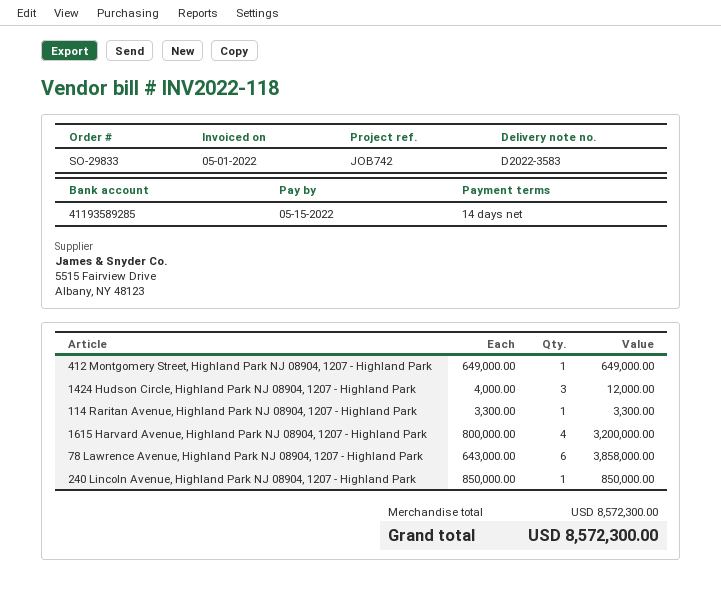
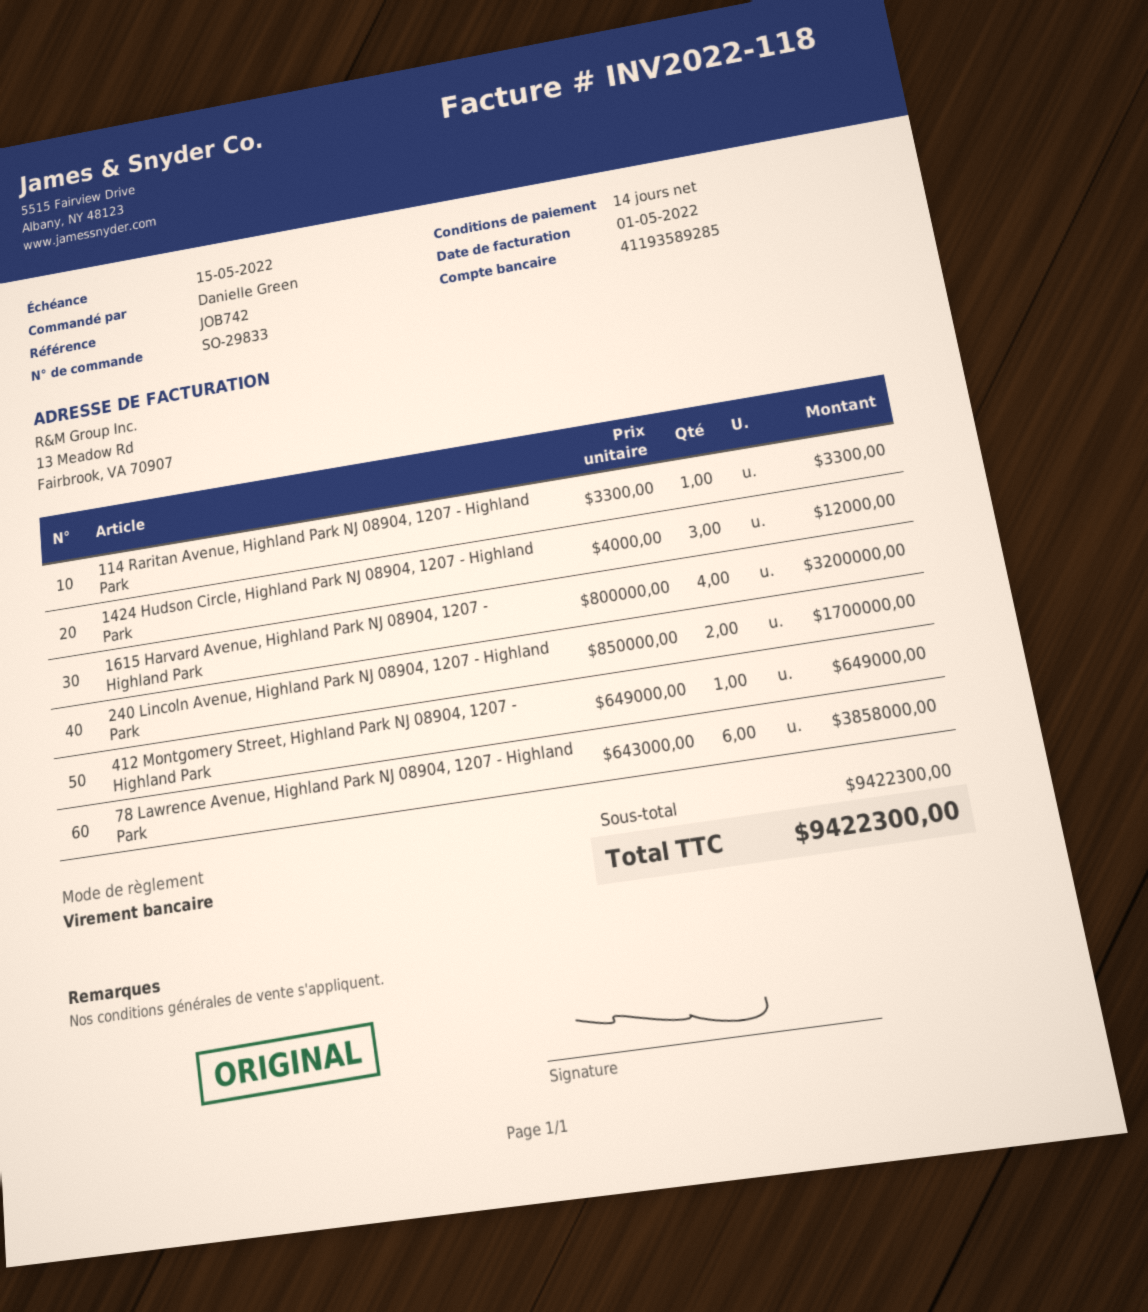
240 Lincoln Avenue, Highland Park NJ 08904, 1207 - Highland Park: 1 x 850000.00 = 850000.00 -> 2 x 850000.00 = 1700000.00
subtotal: 8572300.00 -> 9422300.00
total: 8572300.00 -> 9422300.00

